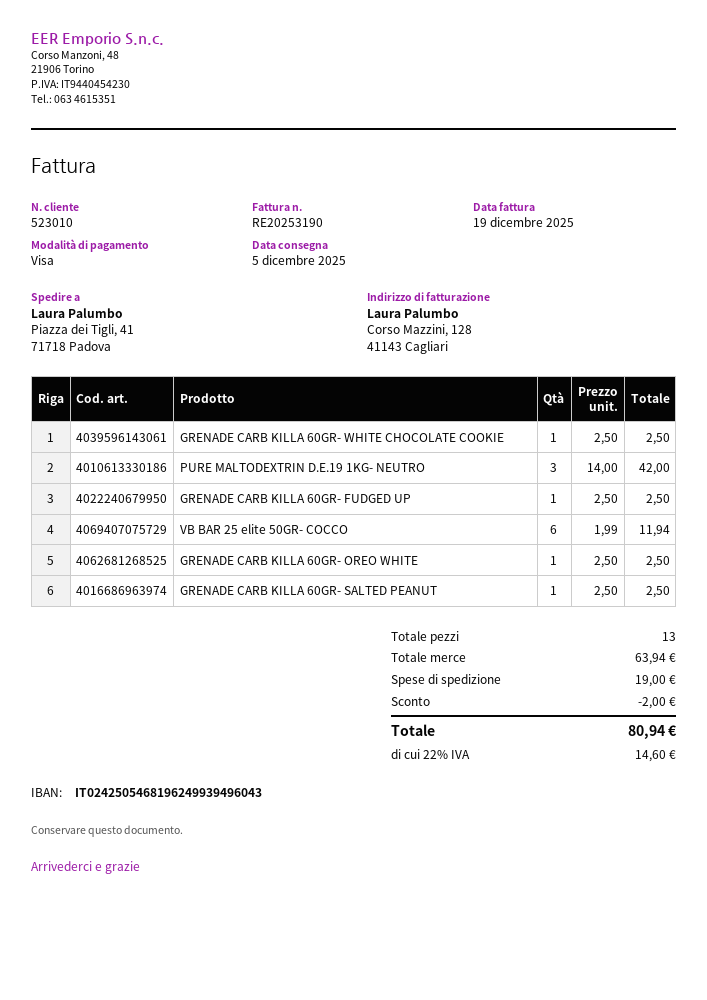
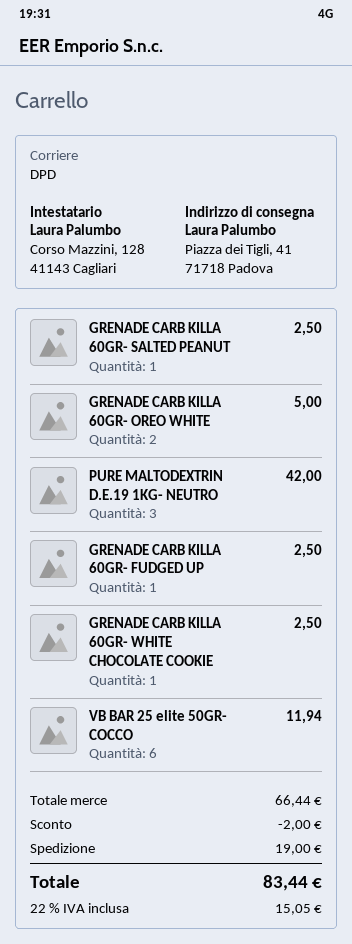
GRENADE CARB KILLA 60GR- OREO WHITE: 1 for 2.50 -> 2 for 5.00
subtotal: 63.94 -> 66.44
tax: 22% = 14.60 -> 22% = 15.05
total: 80.94 -> 83.44

